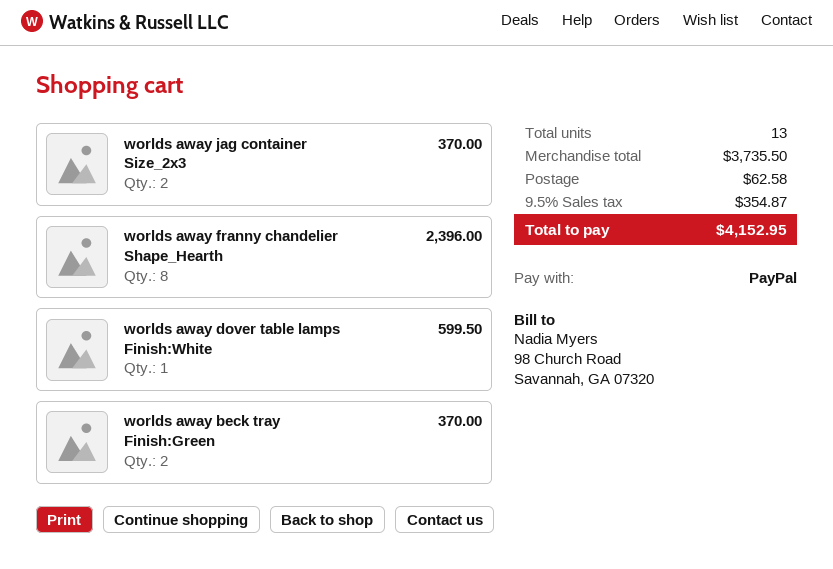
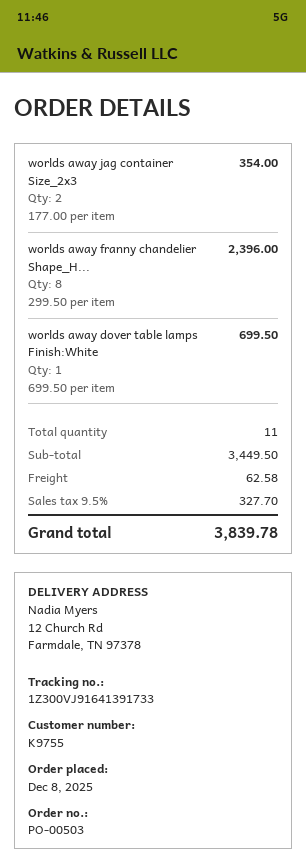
worlds away jag container Size_2x3: 2 for 370.00 -> 2 for 354.00
worlds away dover table lamps Finish:White: 1 for 599.50 -> 1 for 699.50
worlds away beck tray Finish:Green: 2 for 370.00 -> none
total quantity: 13 -> 11
subtotal: 3735.50 -> 3449.50
tax: 9.5% = 354.87 -> 9.5% = 327.70
total: 4152.95 -> 3839.78

